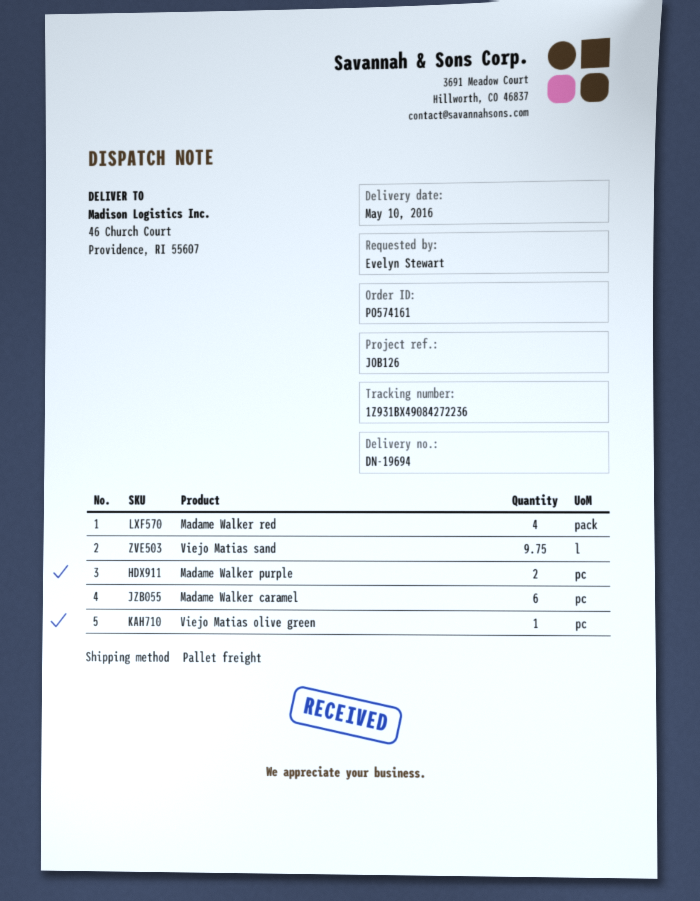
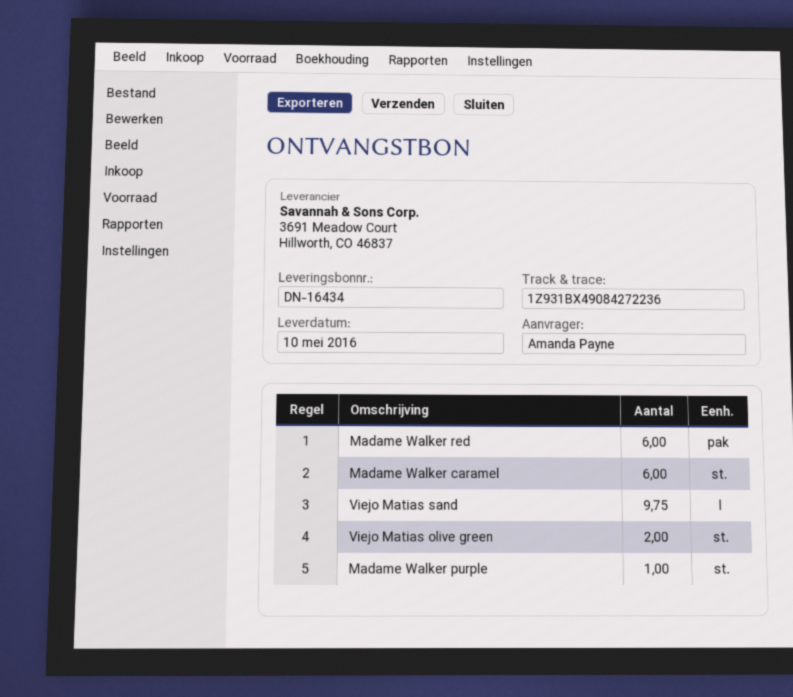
delivery note number: DN-19694 -> DN-16434
ordered by: Evelyn Stewart -> Amanda Payne
Madame Walker red: 4 -> 6
Madame Walker purple: 2 -> 1
Viejo Matias olive green: 1 -> 2

